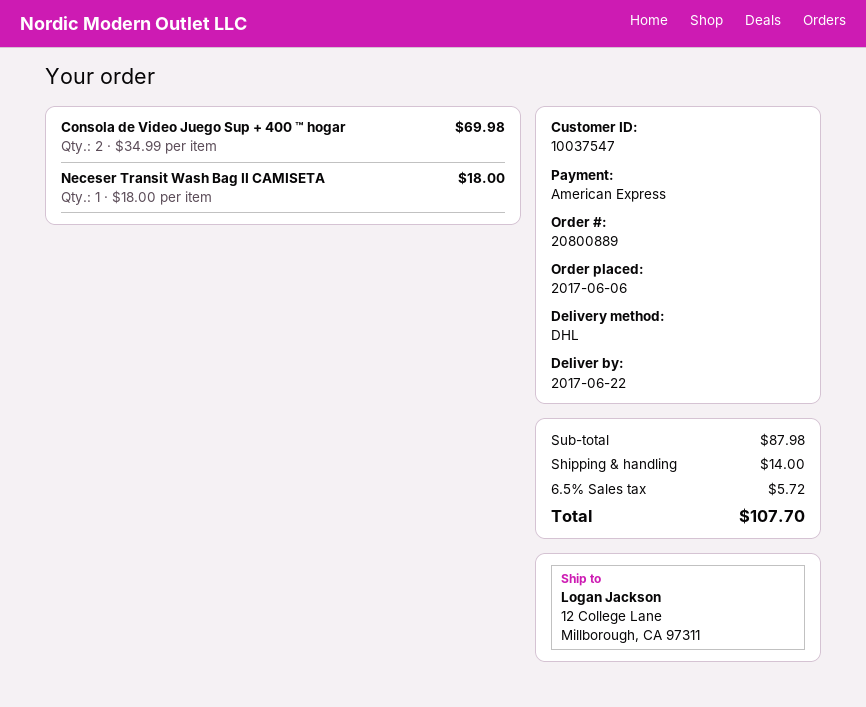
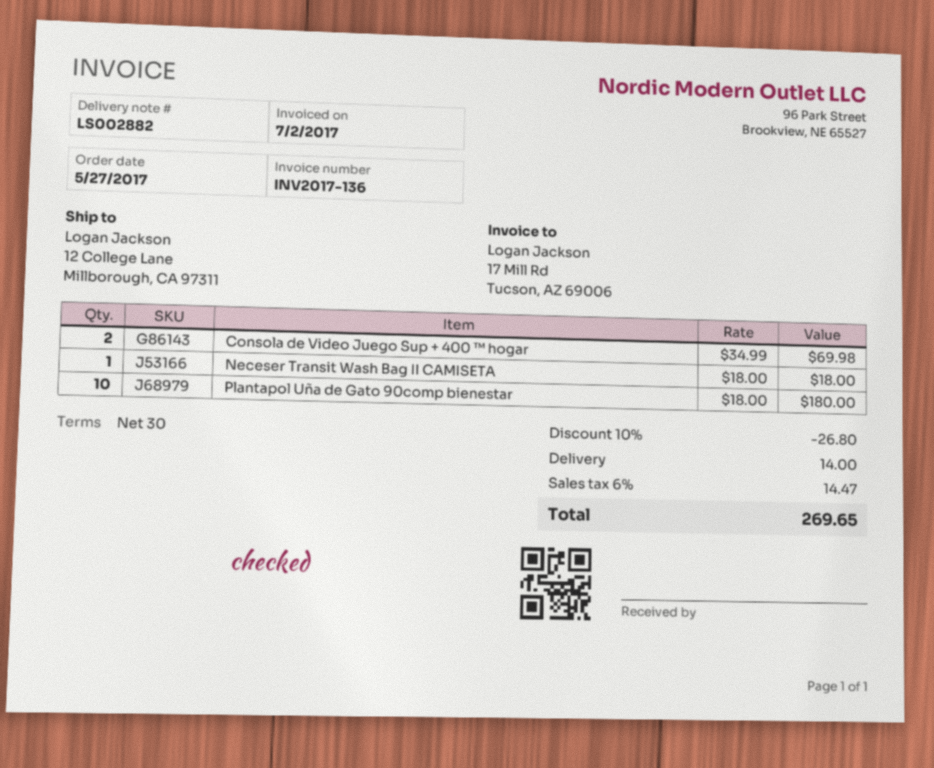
order date: 2017-06-06 -> 2017-05-27
Plantapol Uña de Gato 90comp bienestar: none -> 10 x 18.00 = 180.00
discount: none -> 10% = 26.80
tax: 6.5% = 5.72 -> 6% = 14.47
total: 107.70 -> 269.65

